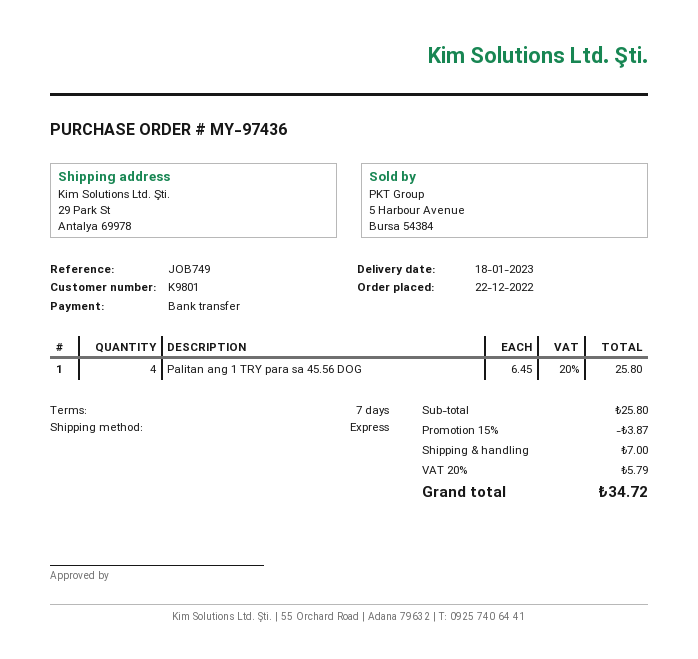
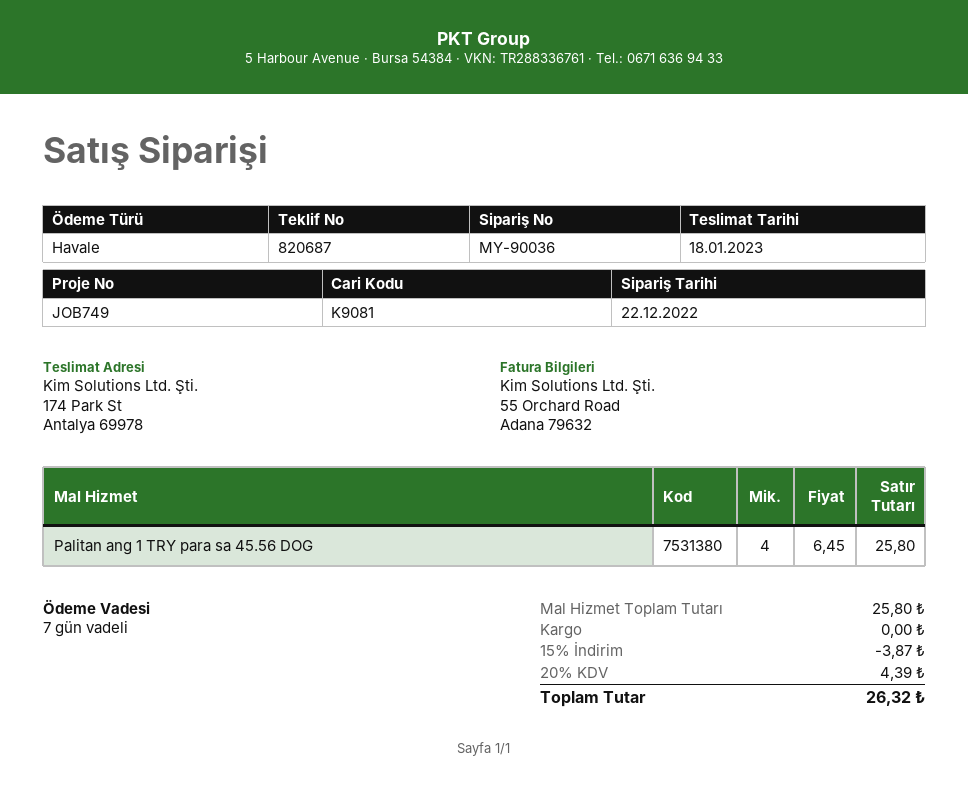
order number: MY-97436 -> MY-90036
customer number: K9801 -> K9081
ship to: 29 Park St, Antalya 69978 -> 174 Park St, Antalya 69978
shipping: 7.00 -> 0.00
tax: 20% = 5.79 -> 20% = 4.39
total: 34.72 -> 26.32

